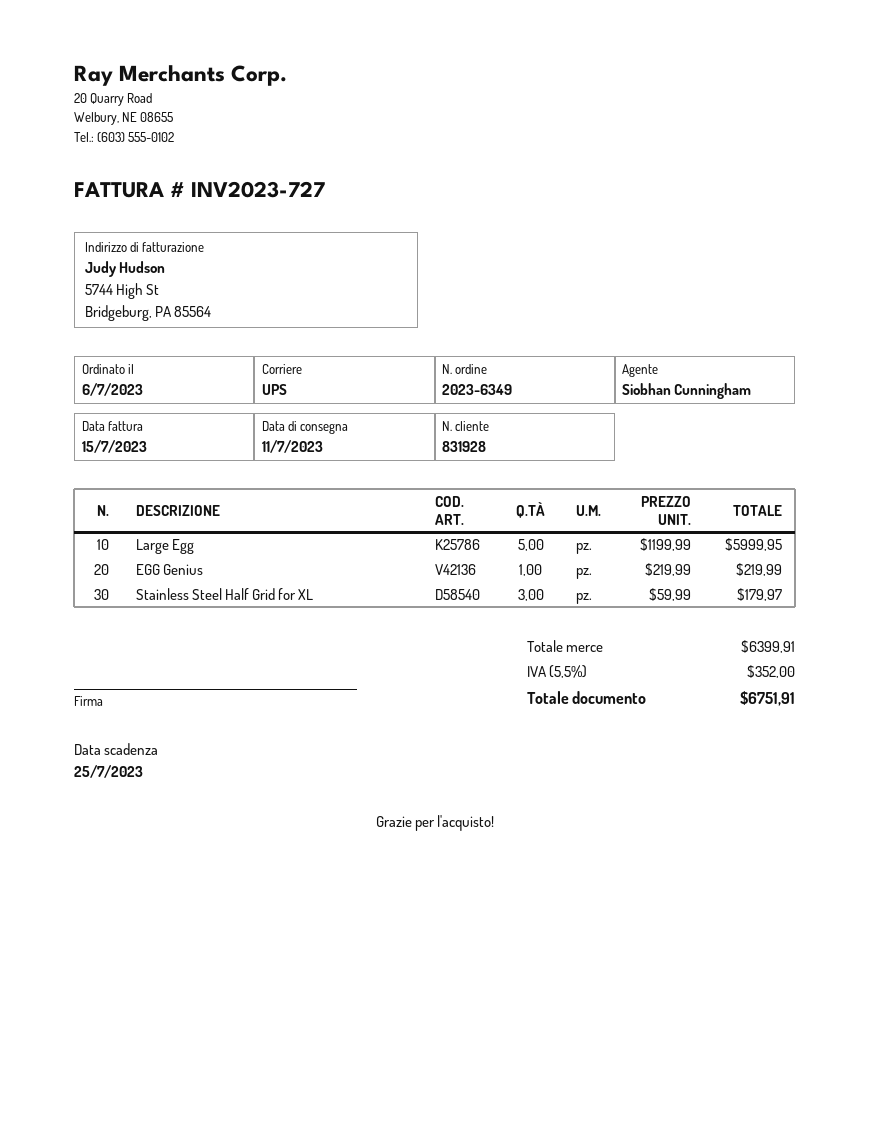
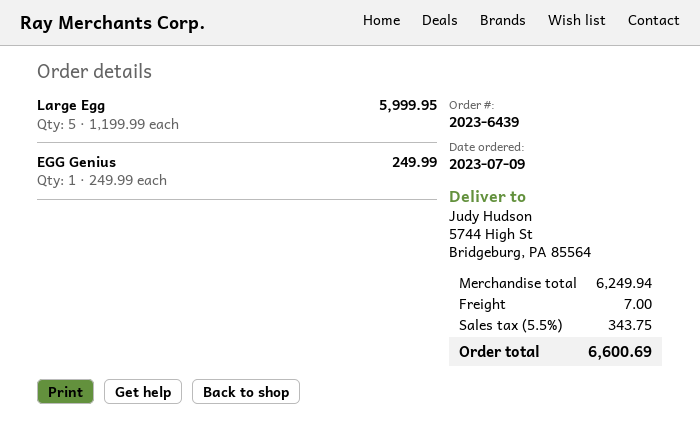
order number: 2023-6349 -> 2023-6439
order date: 2023-07-06 -> 2023-07-09
EGG Genius: 1 x 219.99 = 219.99 -> 1 x 249.99 = 249.99
Stainless Steel Half Grid for XL: 3 x 59.99 = 179.97 -> none
subtotal: 6399.91 -> 6249.94
shipping: none -> 7.00
tax: 5.5% = 352.00 -> 5.5% = 343.75
total: 6751.91 -> 6600.69

